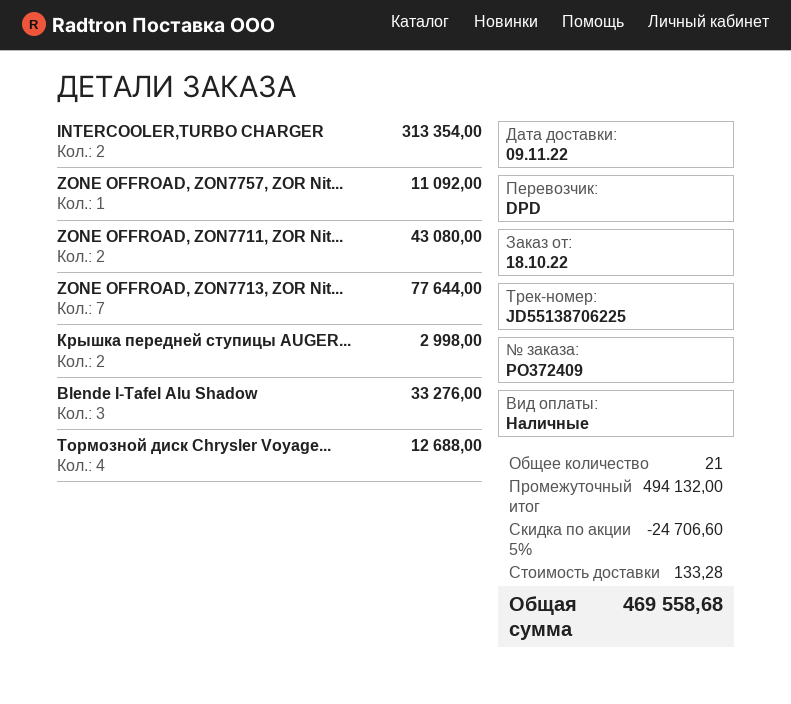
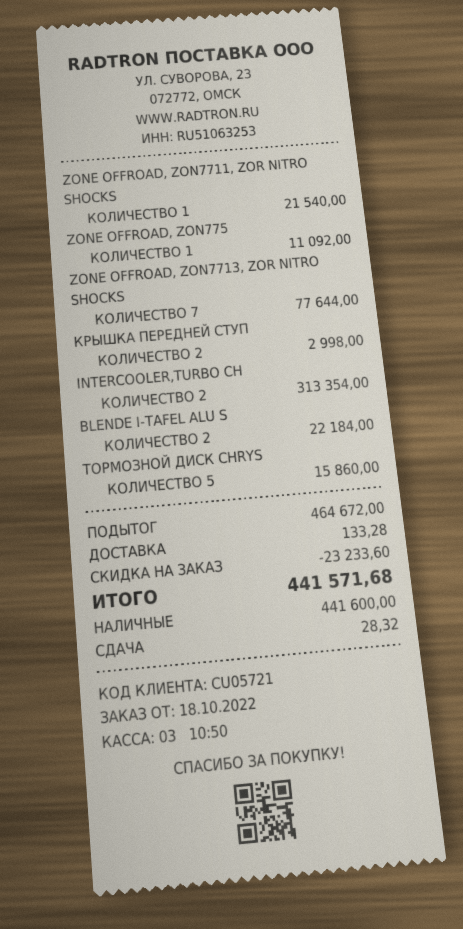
ZONE OFFROAD, ZON7711, ZOR Nit...: 2 for 43080.00 -> 1 for 21540.00
Blende I-Tafel Alu Shadow: 3 for 33276.00 -> 2 for 22184.00
Тормозной диск Chrysler Voyage...: 4 for 12688.00 -> 5 for 15860.00
subtotal: 494132.00 -> 464672.00
discount: 24706.60 -> 23233.60
total: 469558.68 -> 441571.68

